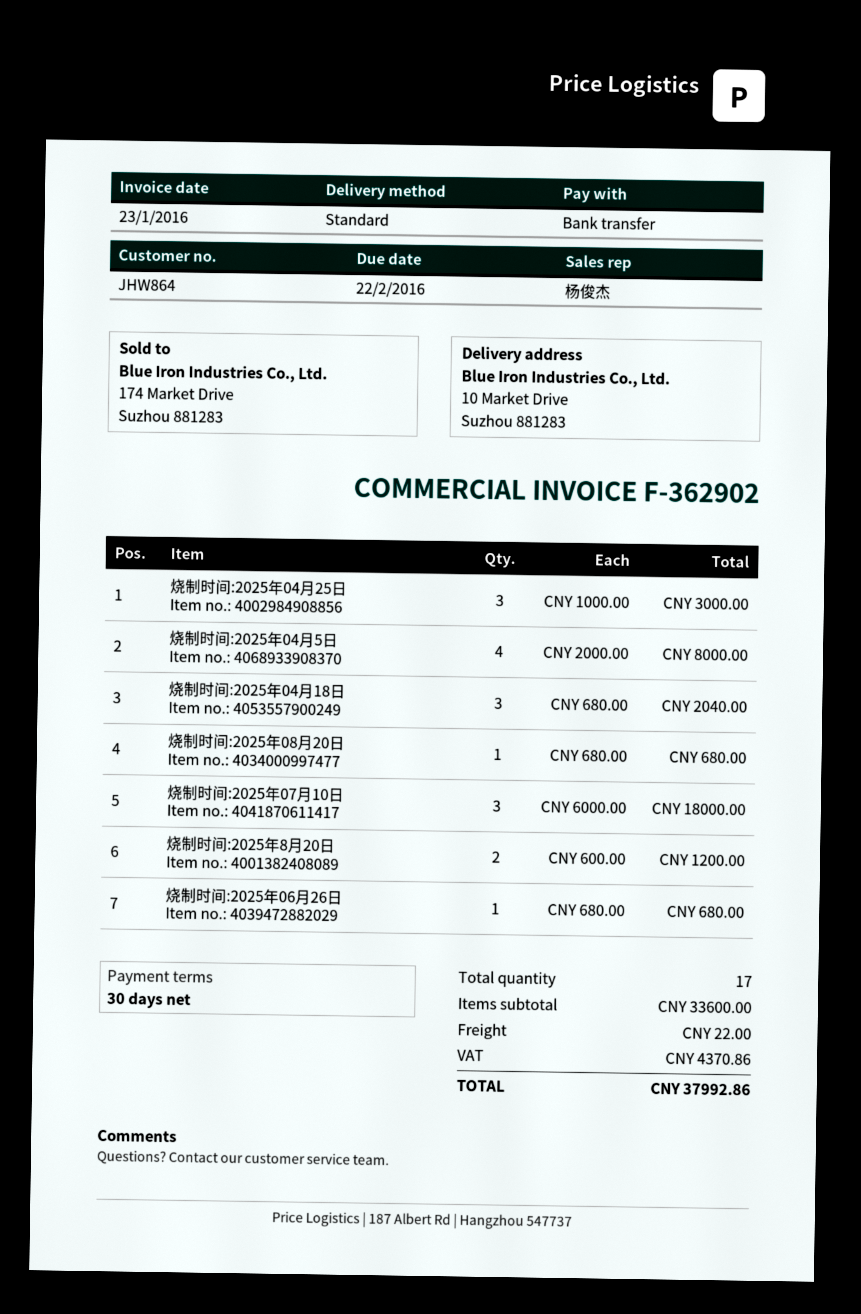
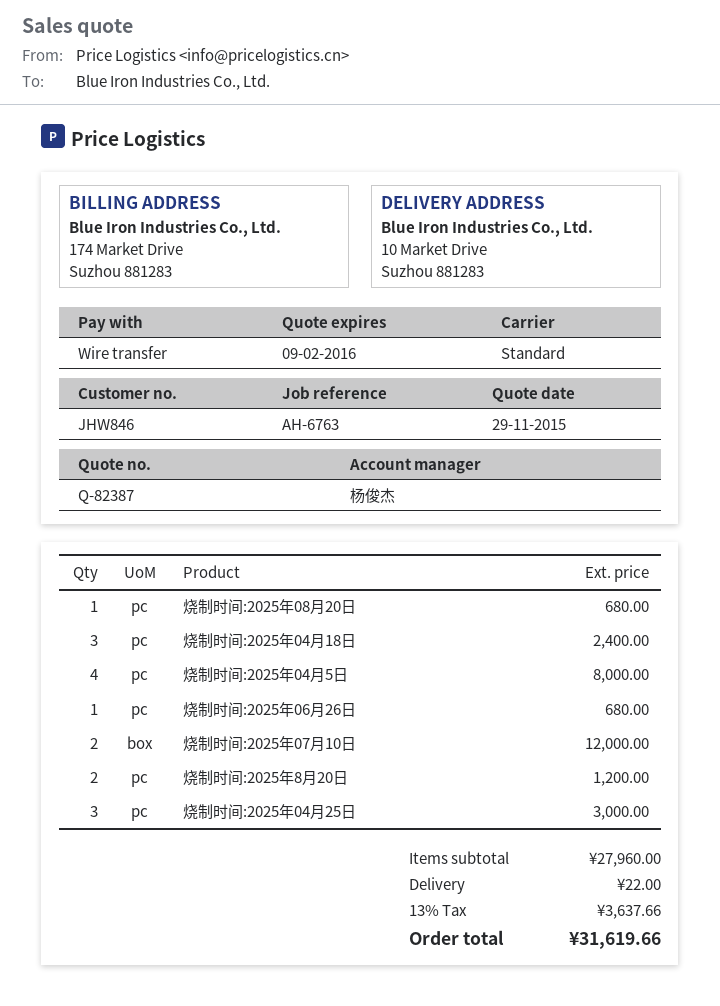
customer number: JHW864 -> JHW846
烧制时间:2025年04月18日: 3 for 2040.00 -> 3 for 2400.00
烧制时间:2025年07月10日: 3 for 18000.00 -> 2 for 12000.00
subtotal: 33600.00 -> 27960.00
tax: 4370.86 -> 3637.66
total: 37992.86 -> 31619.66

